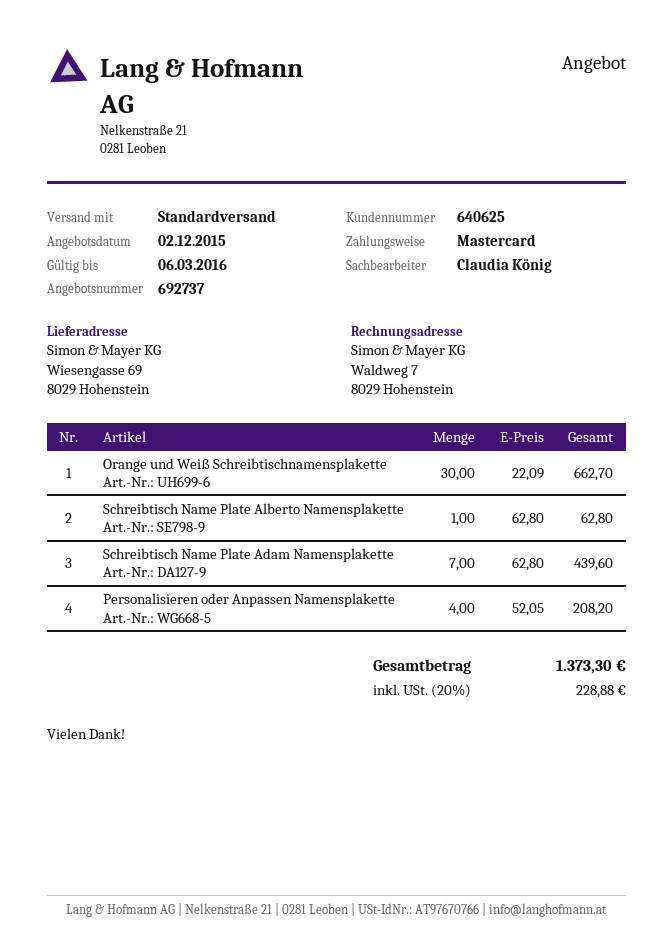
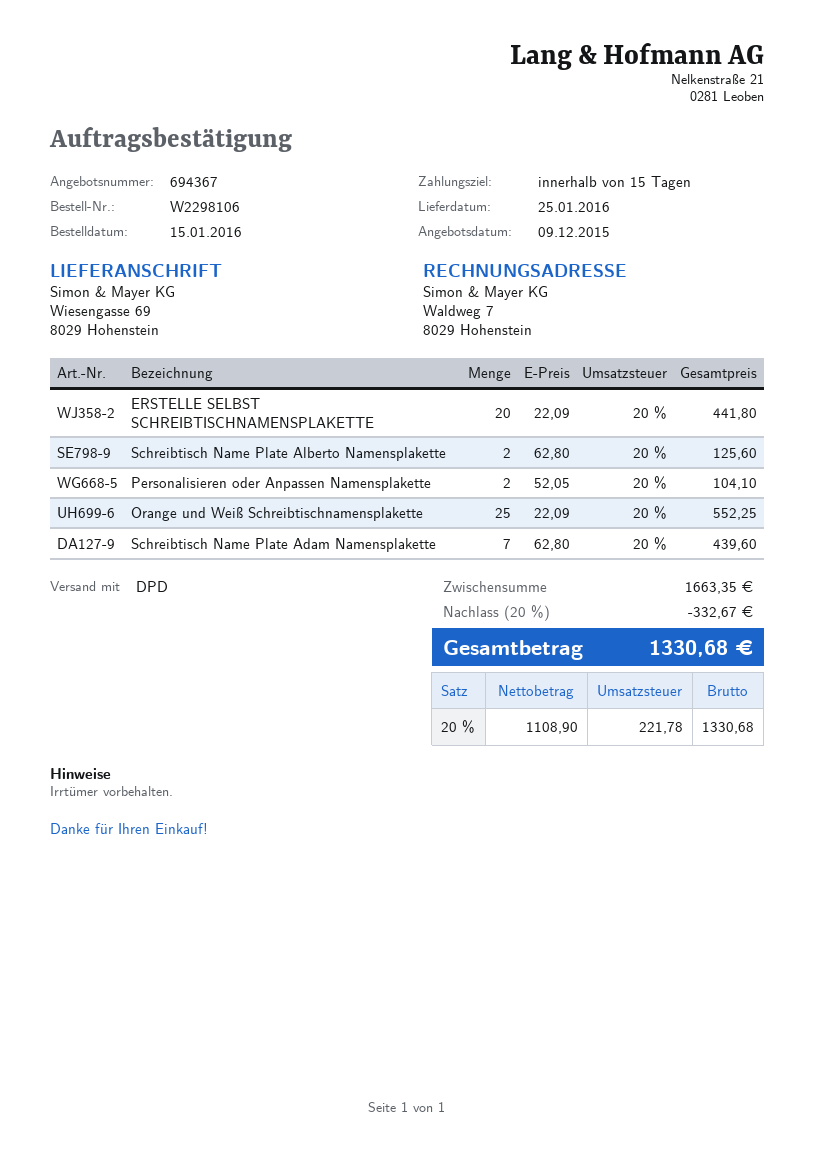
quote number: 692737 -> 694367
quote date: 2015-12-02 -> 2015-12-09
shipping method: standard -> DPD
Orange und Weiß Schreibtischnamensplakette: 30 x 22.09 = 662.70 -> 25 x 22.09 = 552.25
Schreibtisch Name Plate Alberto Namensplakette: 1 x 62.80 = 62.80 -> 2 x 62.80 = 125.60
Personalisieren oder Anpassen Namensplakette: 4 x 52.05 = 208.20 -> 2 x 52.05 = 104.10
ERSTELLE SELBST SCHREIBTISCHNAMENSPLAKETTE: none -> 20 x 22.09 = 441.80
discount: none -> 20% = 332.67
tax: 20% = 228.88 -> 20% = 221.78
total: 1373.30 -> 1330.68

